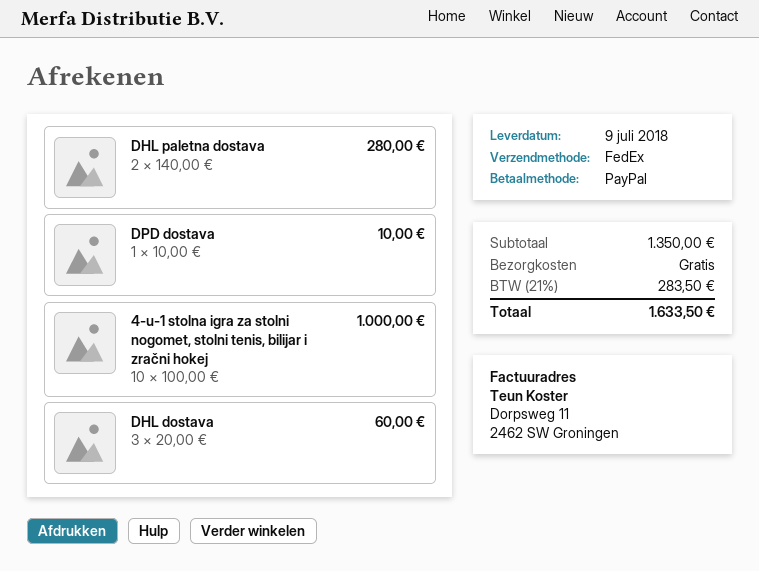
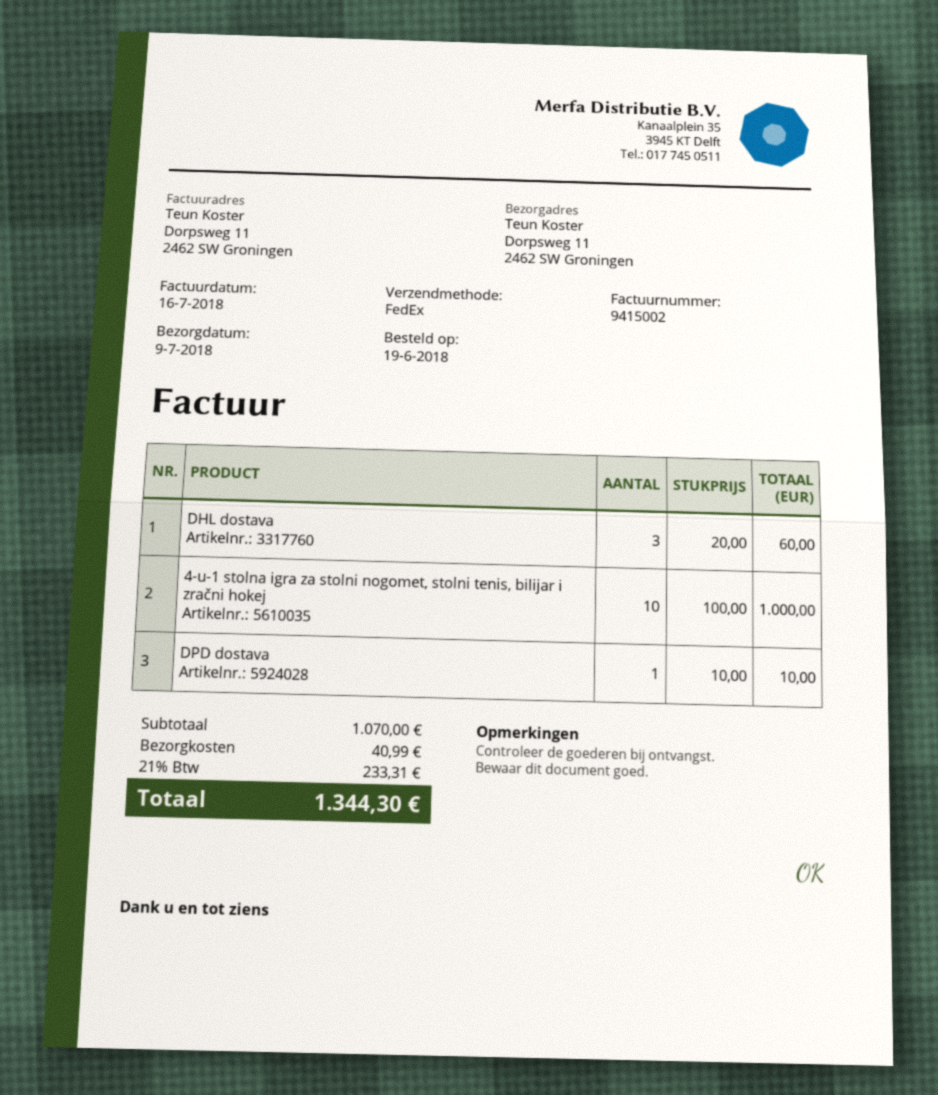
DHL paletna dostava: 2 x 140.00 = 280.00 -> none
subtotal: 1350.00 -> 1070.00
shipping: 0.00 -> 40.99
tax: 21% = 283.50 -> 21% = 233.31
total: 1633.50 -> 1344.30

